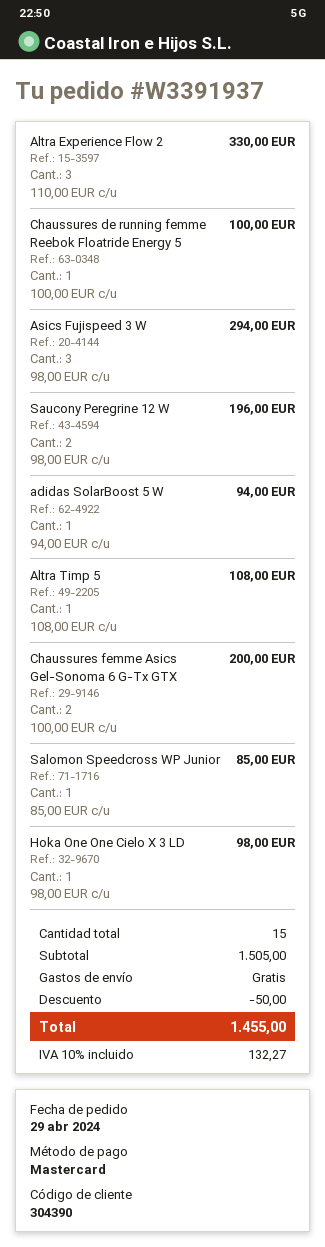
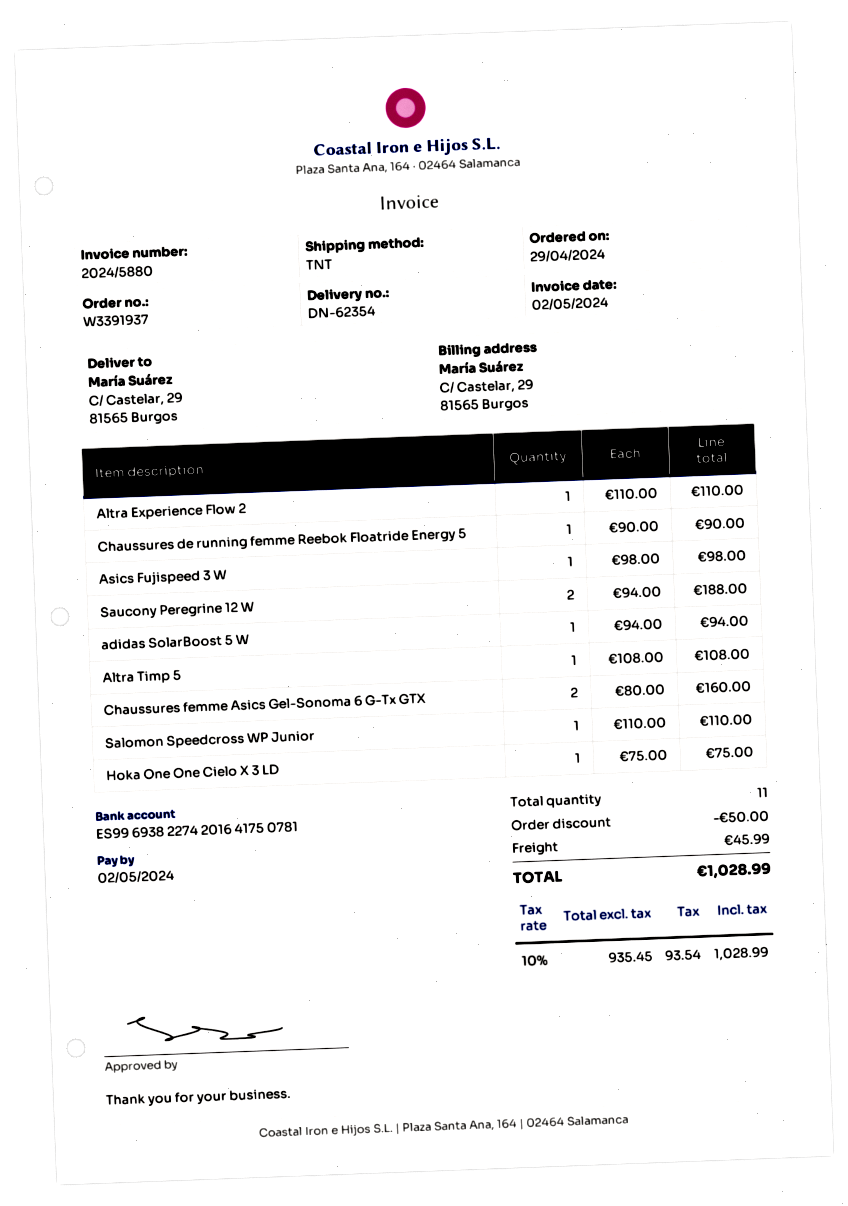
Altra Experience Flow 2: 3 x 110.00 = 330.00 -> 1 x 110.00 = 110.00
Chaussures de running femme Reebok Floatride Energy 5: 1 x 100.00 = 100.00 -> 1 x 90.00 = 90.00
Asics Fujispeed 3 W: 3 x 98.00 = 294.00 -> 1 x 98.00 = 98.00
Saucony Peregrine 12 W: 2 x 98.00 = 196.00 -> 2 x 94.00 = 188.00
Chaussures femme Asics Gel-Sonoma 6 G-Tx GTX: 2 x 100.00 = 200.00 -> 2 x 80.00 = 160.00
Salomon Speedcross WP Junior: 1 x 85.00 = 85.00 -> 1 x 110.00 = 110.00
Hoka One One Cielo X 3 LD: 1 x 98.00 = 98.00 -> 1 x 75.00 = 75.00
total quantity: 15 -> 11
shipping: 0.00 -> 45.99
tax: 10% = 132.27 -> 10% = 93.54
total: 1455.00 -> 1028.99

